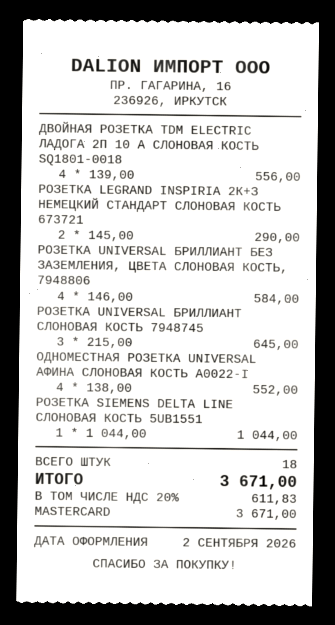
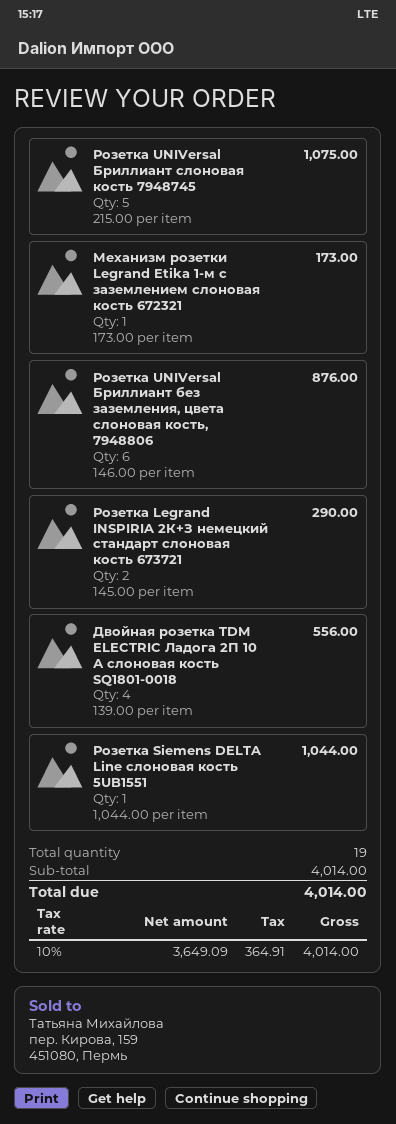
РОЗЕТКА UNIVERSAL БРИЛЛИАНТ БЕЗ ЗАЗЕМЛЕНИЯ, ЦВЕТА СЛОНОВАЯ КОСТЬ, 7948806: 4 x 146.00 = 584.00 -> 6 x 146.00 = 876.00
РОЗЕТКА UNIVERSAL БРИЛЛИАНТ СЛОНОВАЯ КОСТЬ 7948745: 3 x 215.00 = 645.00 -> 5 x 215.00 = 1075.00
ОДНОМЕСТНАЯ РОЗЕТКА UNIVERSAL АФИНА СЛОНОВАЯ КОСТЬ A0022-I: 4 x 138.00 = 552.00 -> none
Механизм розетки Legrand Etika 1-м с заземлением слоновая кость 672321: none -> 1 x 173.00 = 173.00
total quantity: 18 -> 19
tax: 20% = 611.83 -> 10% = 364.91
total: 3671.00 -> 4014.00

